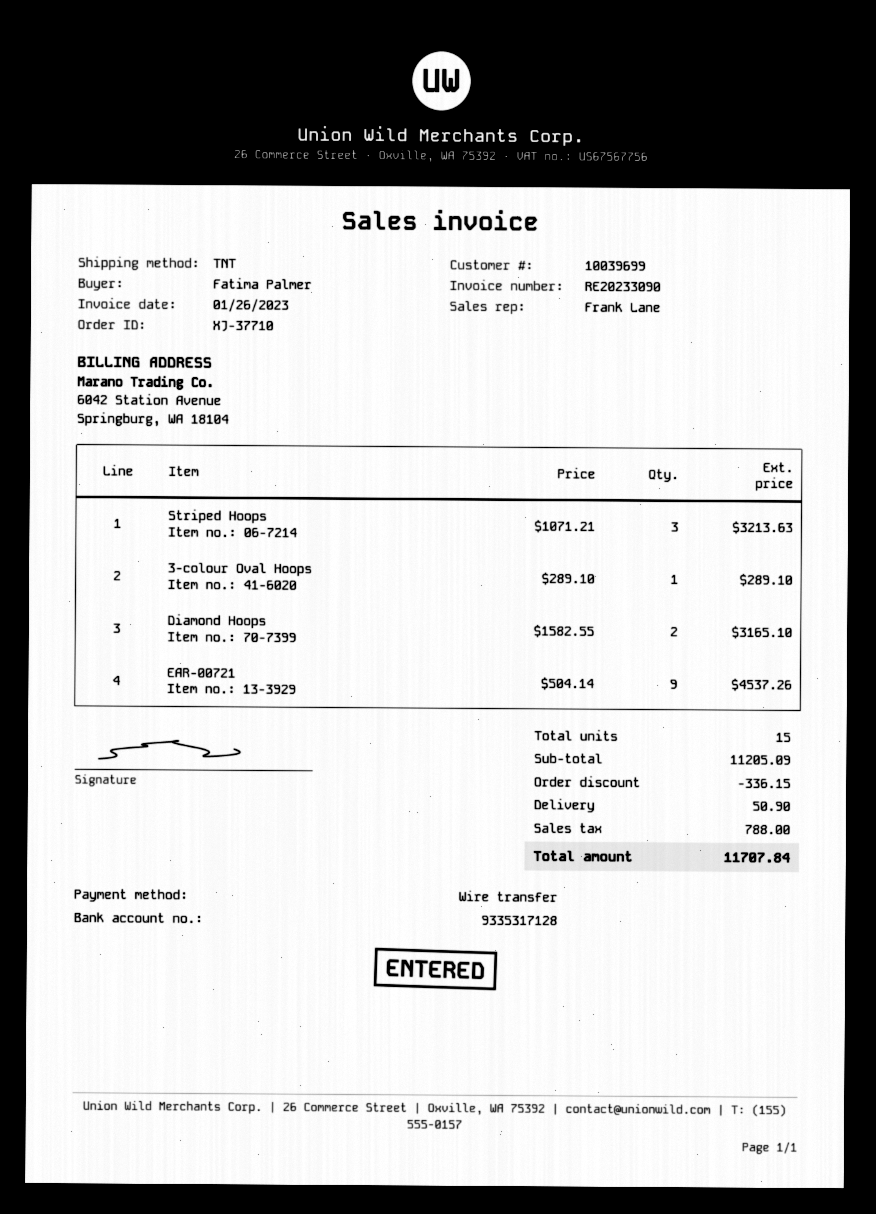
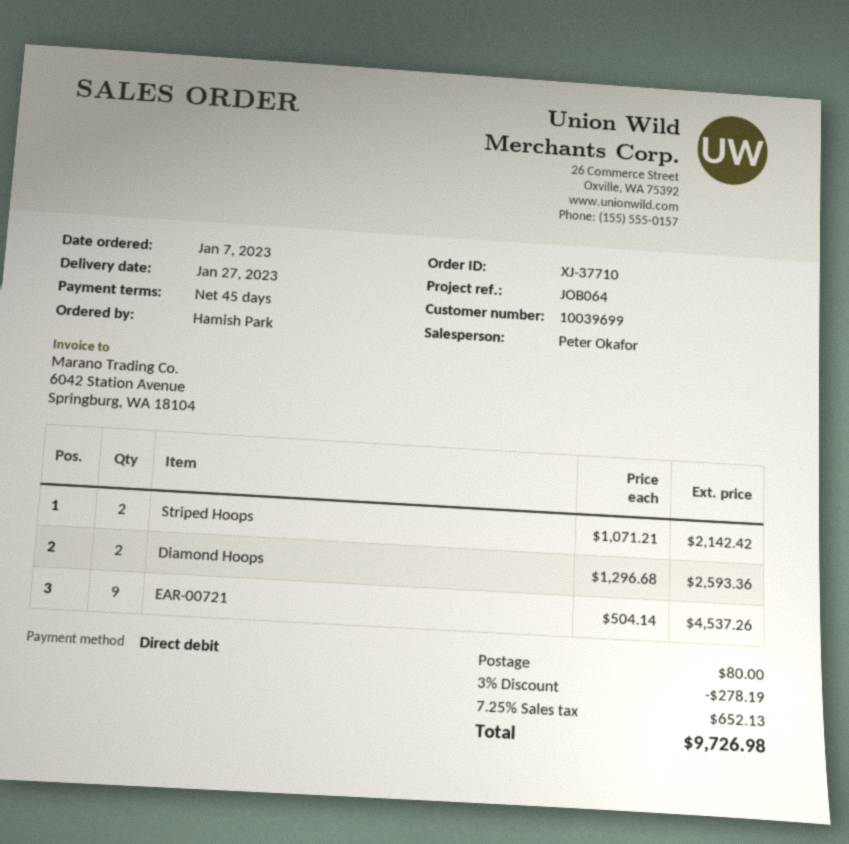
ordered by: Fatima Palmer -> Hamish Park
sales rep: Frank Lane -> Peter Okafor
payment method: bank transfer -> direct debit
Striped Hoops: 3 x 1071.21 = 3213.63 -> 2 x 1071.21 = 2142.42
3-colour Oval Hoops: 1 x 289.10 = 289.10 -> none
Diamond Hoops: 2 x 1582.55 = 3165.10 -> 2 x 1296.68 = 2593.36
discount: 336.15 -> 278.19
shipping: 50.90 -> 80.00
tax: 788.00 -> 652.13
total: 11707.84 -> 9726.98

